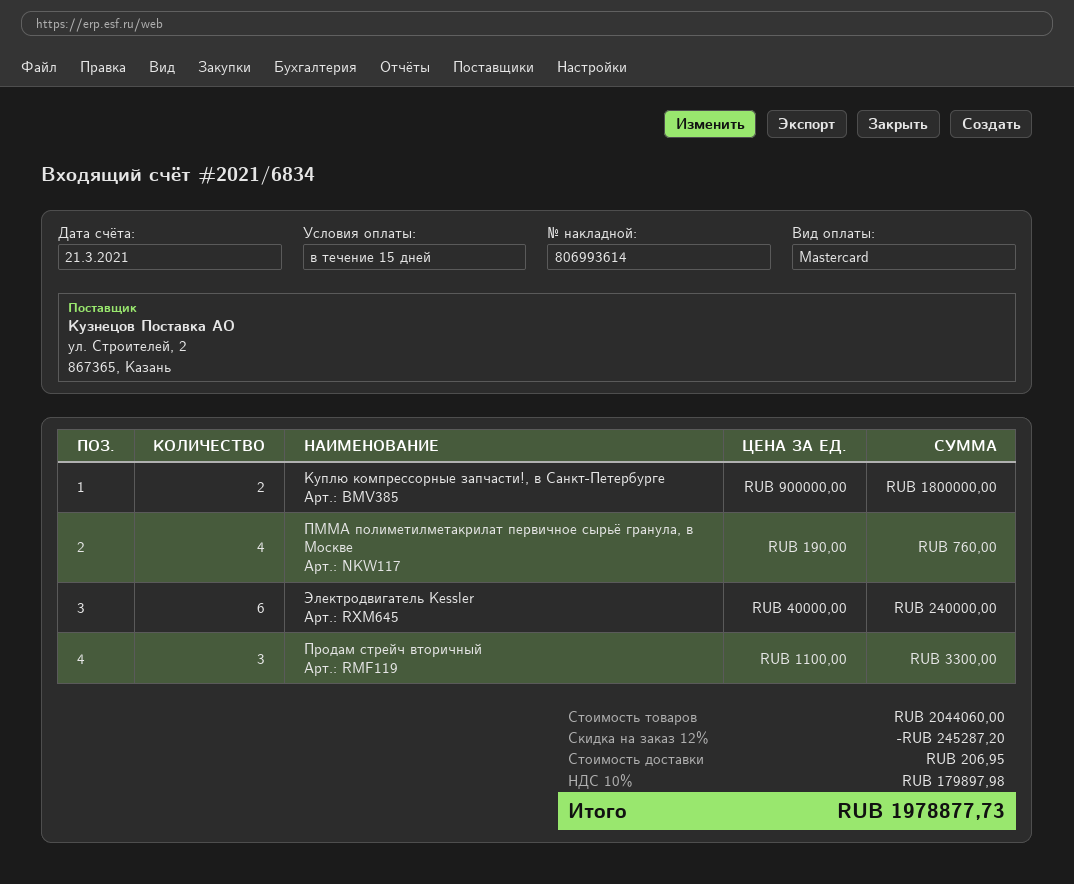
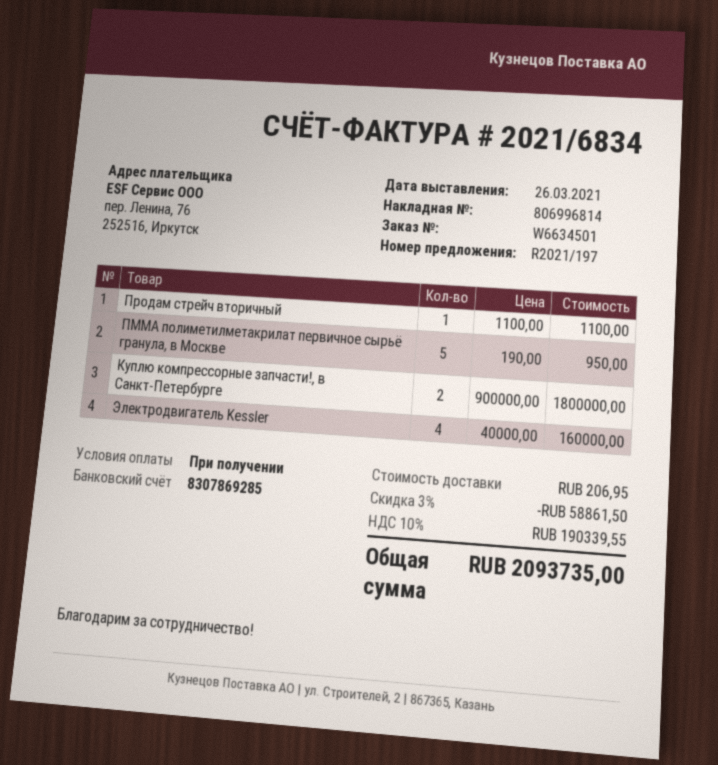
delivery note number: 806993614 -> 806996814
invoice date: 2021-03-21 -> 2021-03-26
payment terms: 15 days -> on receipt
ПММА полиметилметакрилат первичное сырьё гранула, в Москве: 4 x 190.00 = 760.00 -> 5 x 190.00 = 950.00
Электродвигатель Kessler: 6 x 40000.00 = 240000.00 -> 4 x 40000.00 = 160000.00
Продам стрейч вторичный: 3 x 1100.00 = 3300.00 -> 1 x 1100.00 = 1100.00
discount: 12% = 245287.20 -> 3% = 58861.50
tax: 10% = 179897.98 -> 10% = 190339.55
total: 1978877.73 -> 2093735.00

